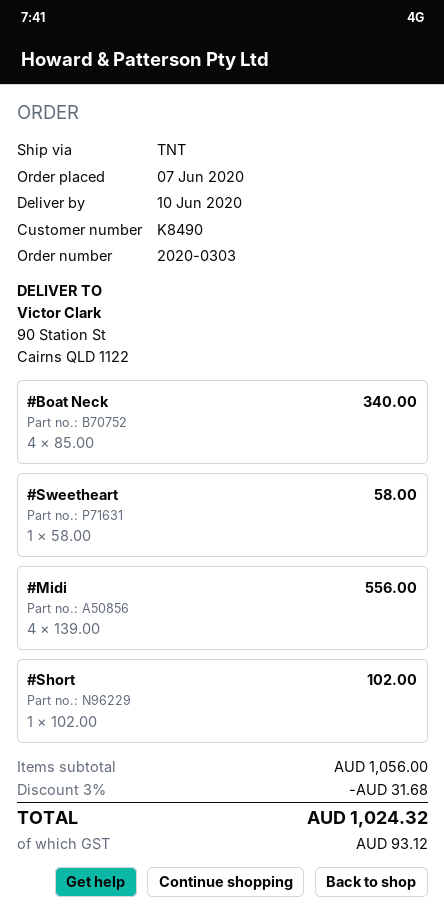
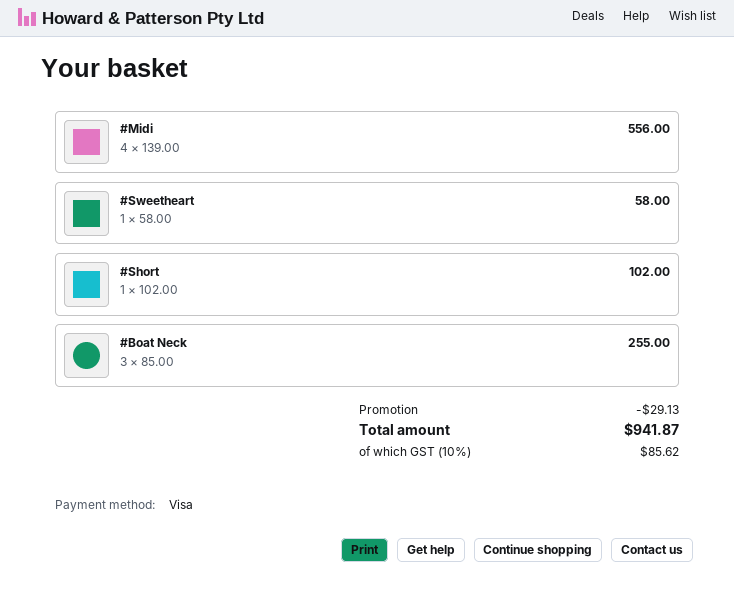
#Boat Neck: 4 x 85.00 = 340.00 -> 3 x 85.00 = 255.00
discount: 31.68 -> 29.13
tax: 93.12 -> 85.62
total: 1024.32 -> 941.87

